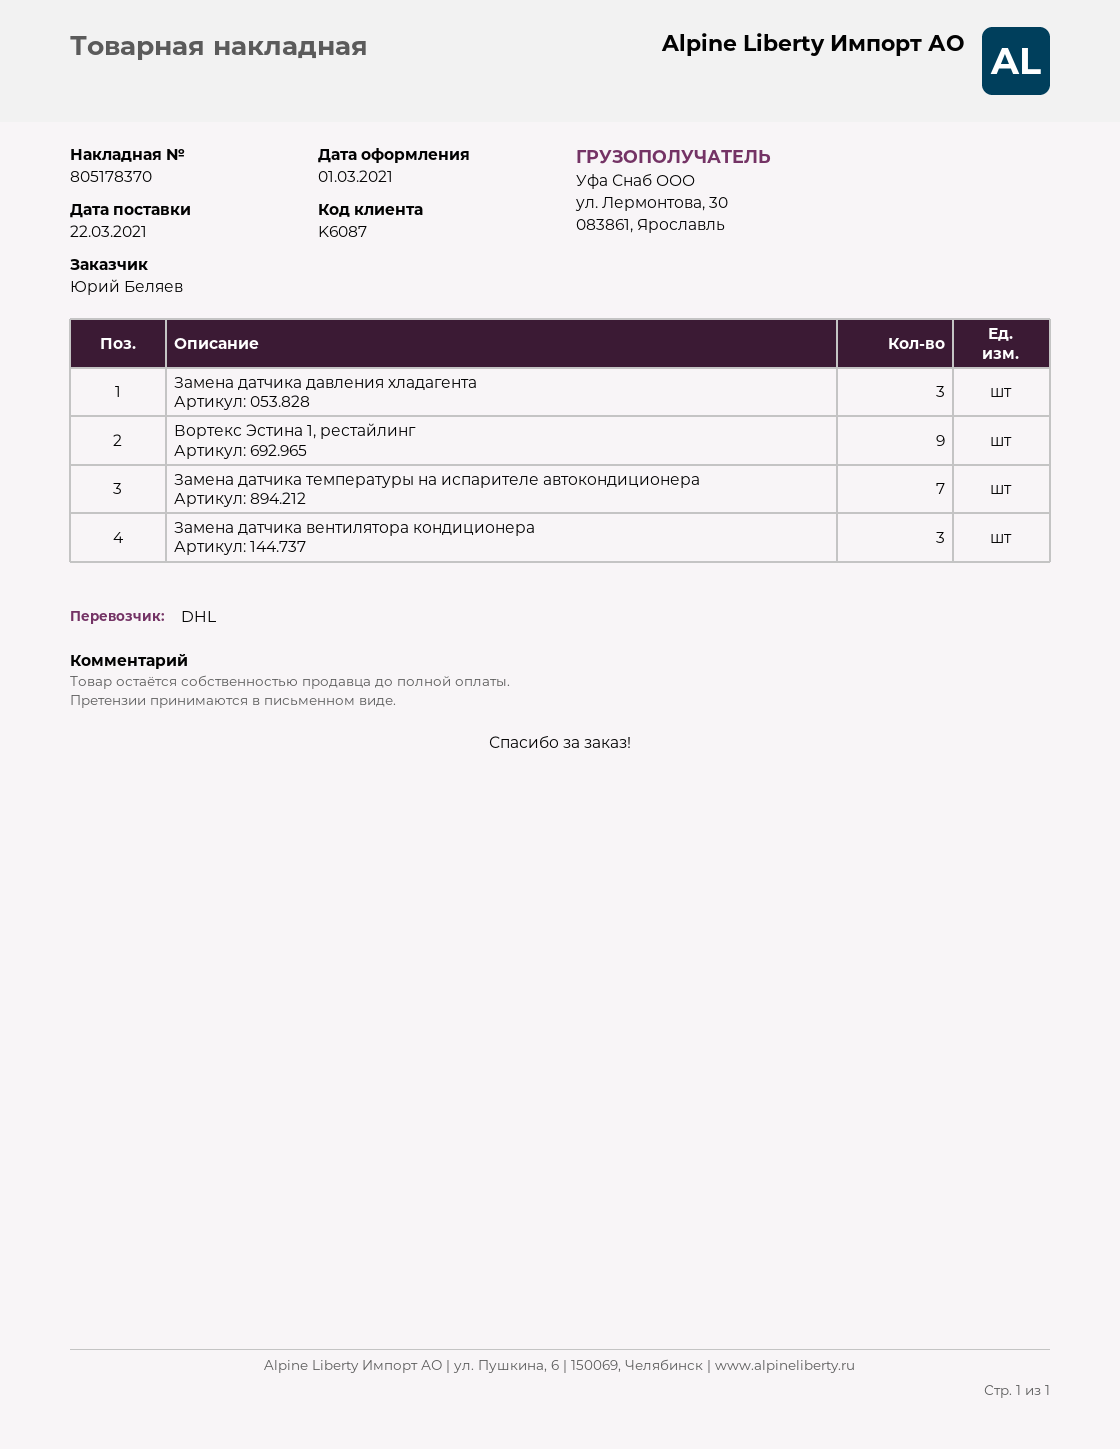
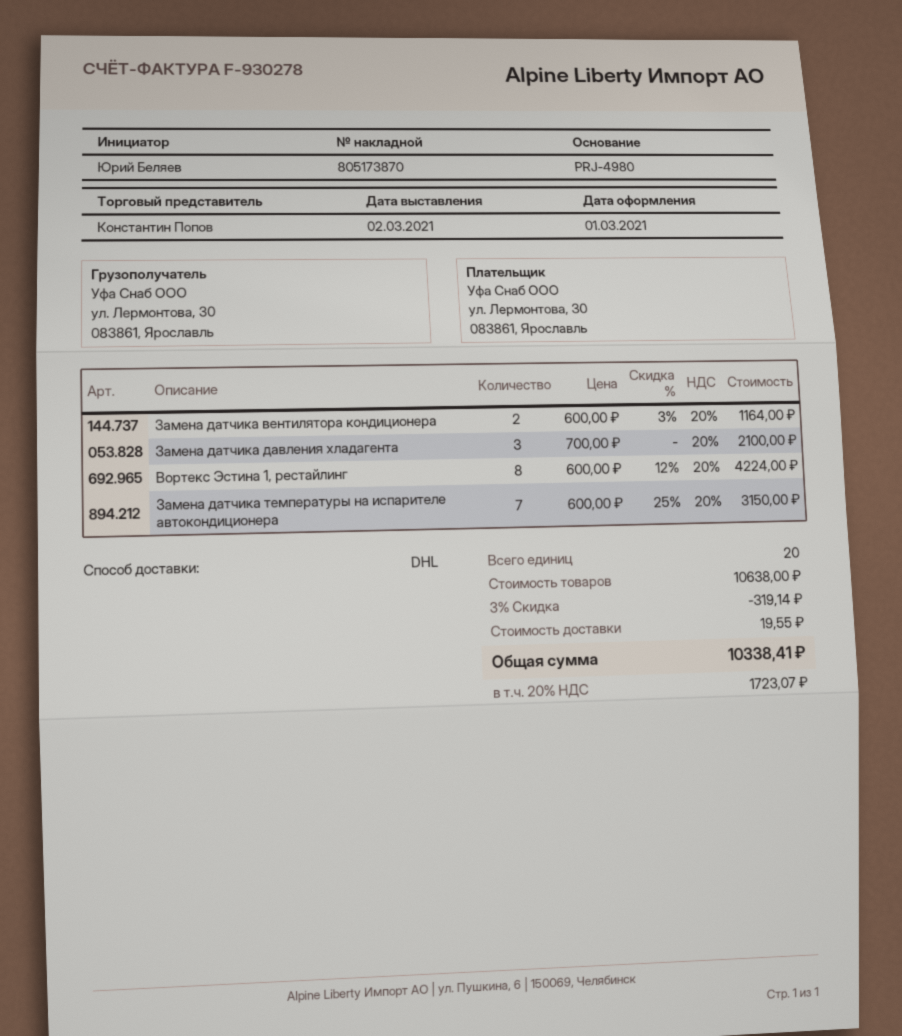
delivery note number: 805178370 -> 805173870
Вортекс Эстина 1, рестайлинг: 9 -> 8
Замена датчика вентилятора кондиционера: 3 -> 2

